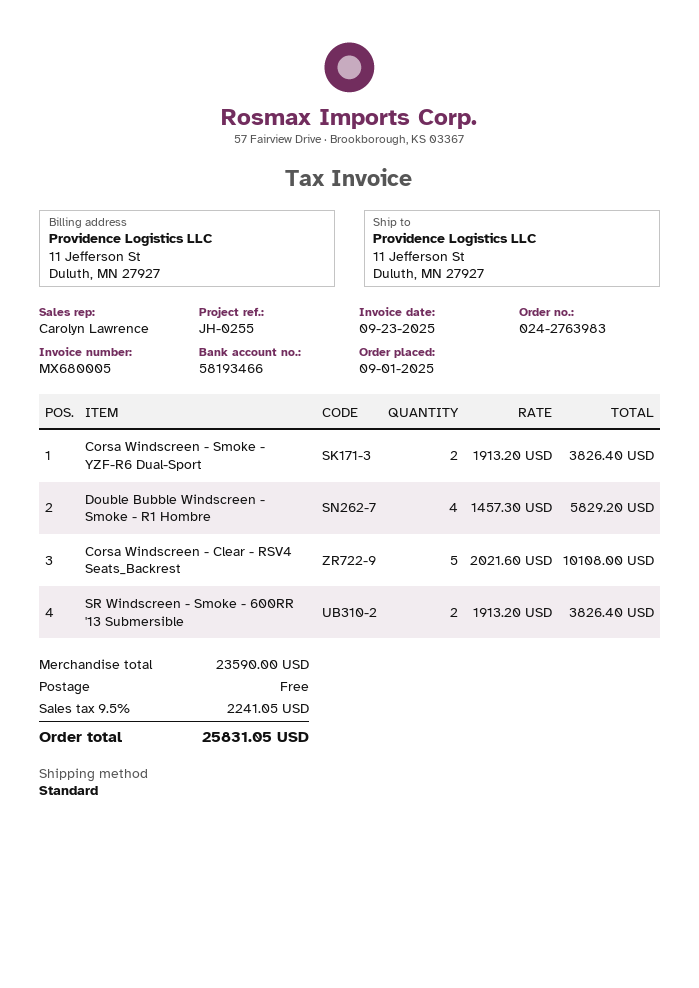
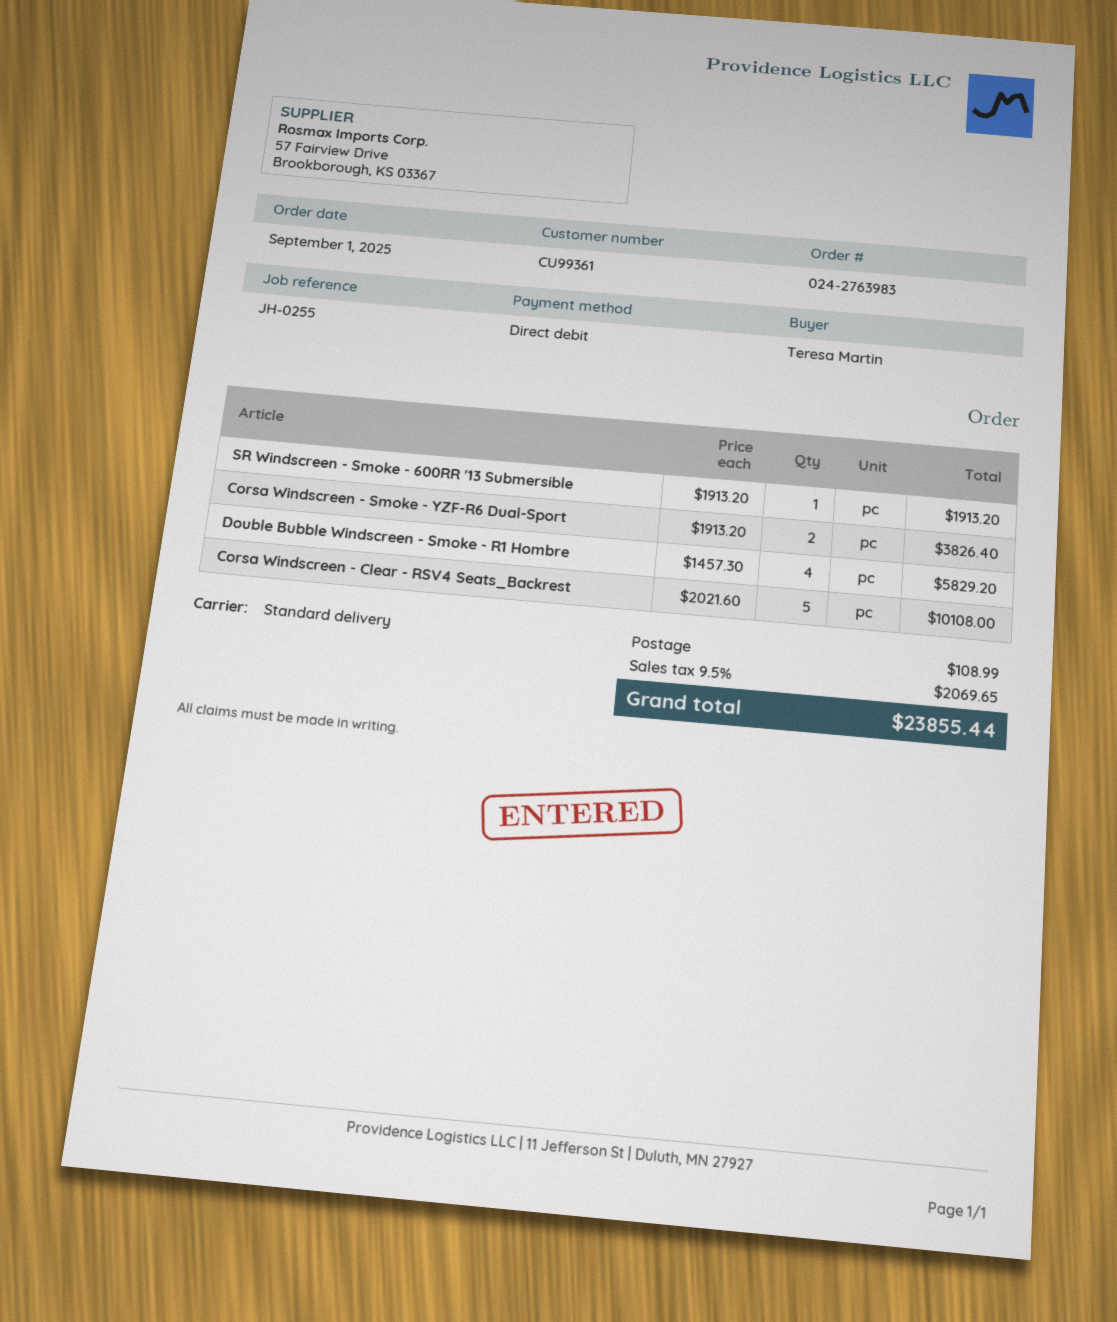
SR Windscreen - Smoke - 600RR '13 Submersible: 2 x 1913.20 = 3826.40 -> 1 x 1913.20 = 1913.20
shipping: 0.00 -> 108.99
tax: 9.5% = 2241.05 -> 9.5% = 2069.65
total: 25831.05 -> 23855.44

